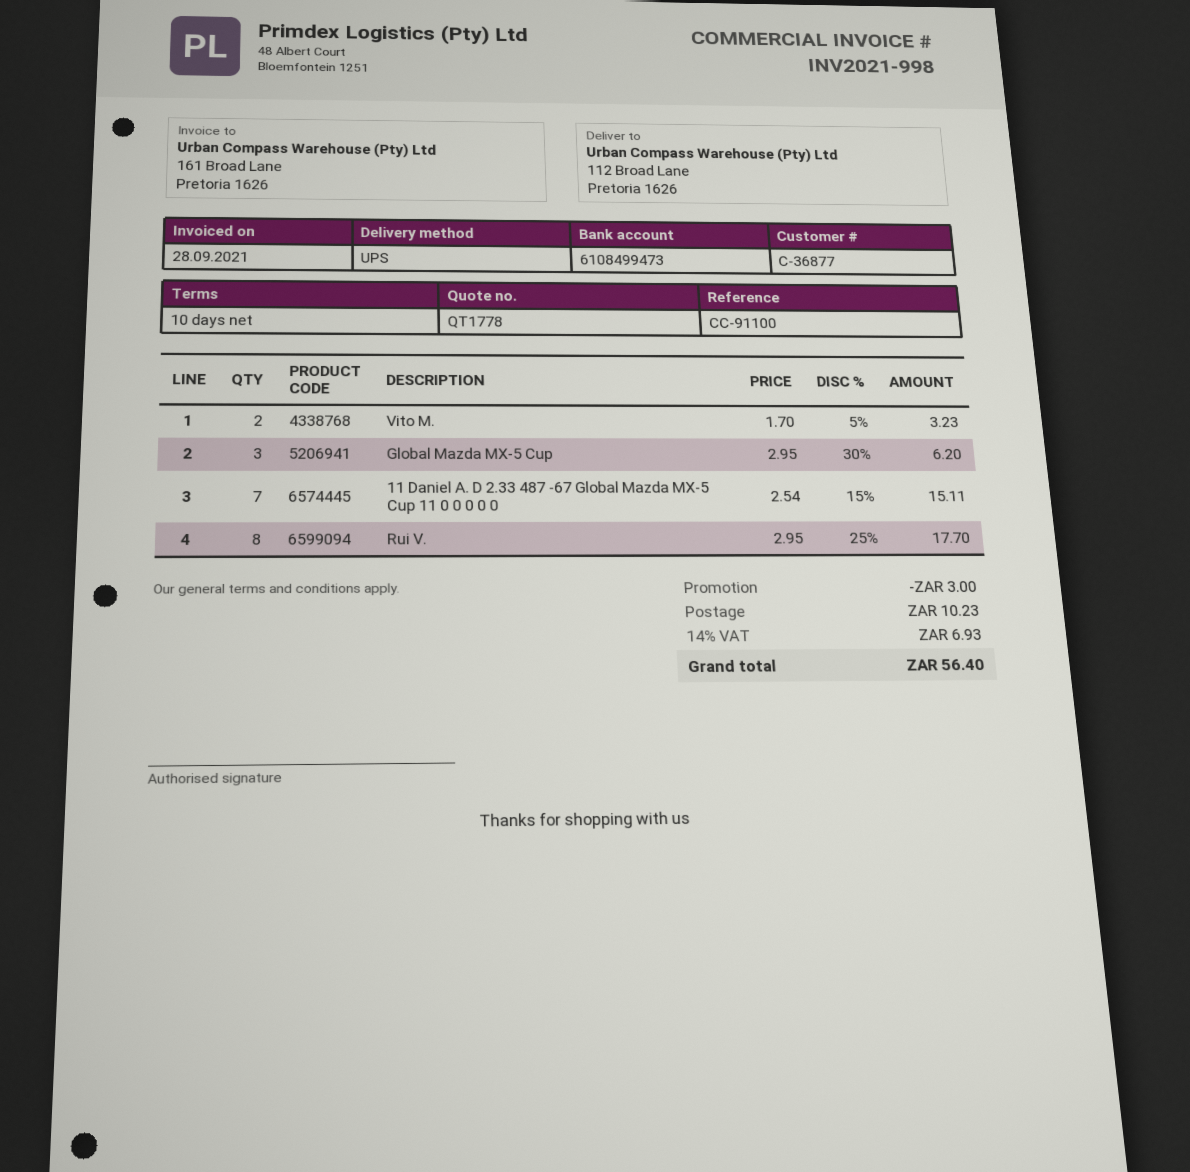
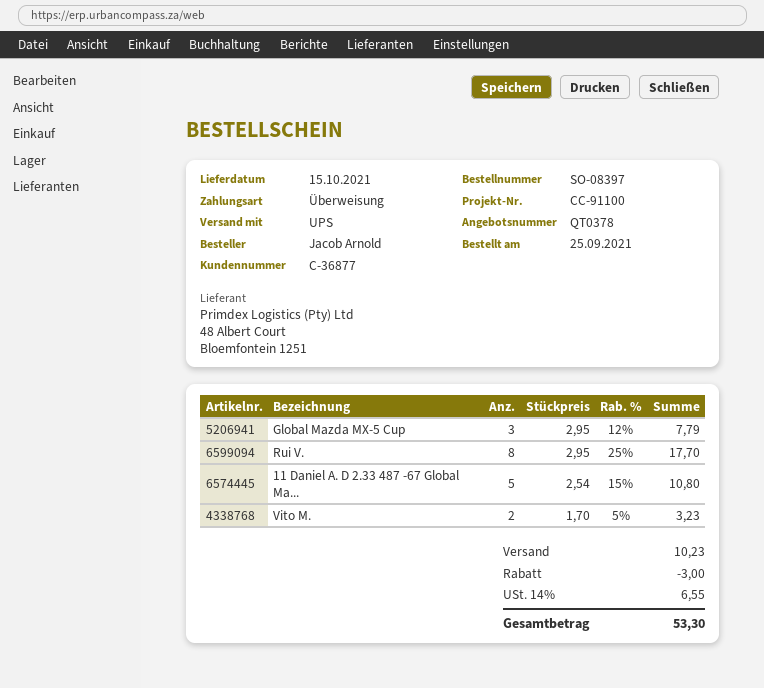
quote number: QT1778 -> QT0378
Global Mazda MX-5 Cup: 3 x 2.95 - 30% = 6.20 -> 3 x 2.95 - 12% = 7.79
11 Daniel A. D 2.33 487 -67 Global Mazda MX-5 Cup 11 0 0 0 0 0: 7 x 2.54 - 15% = 15.11 -> 5 x 2.54 - 15% = 10.80
tax: 14% = 6.93 -> 14% = 6.55
total: 56.40 -> 53.30

